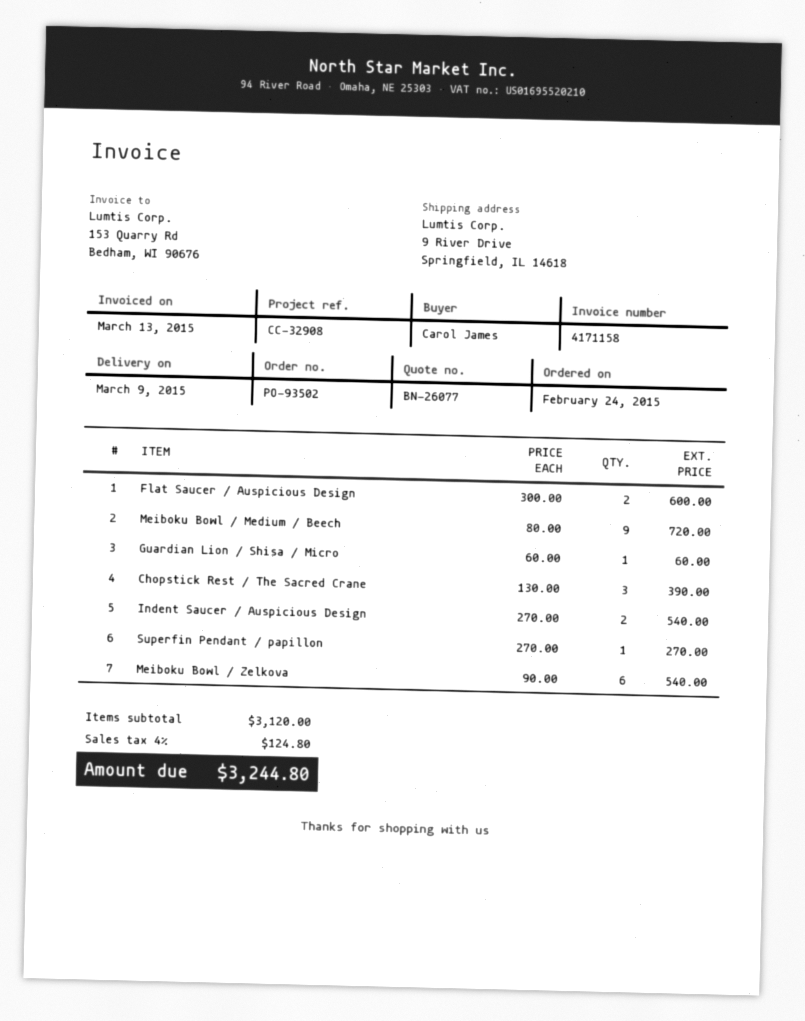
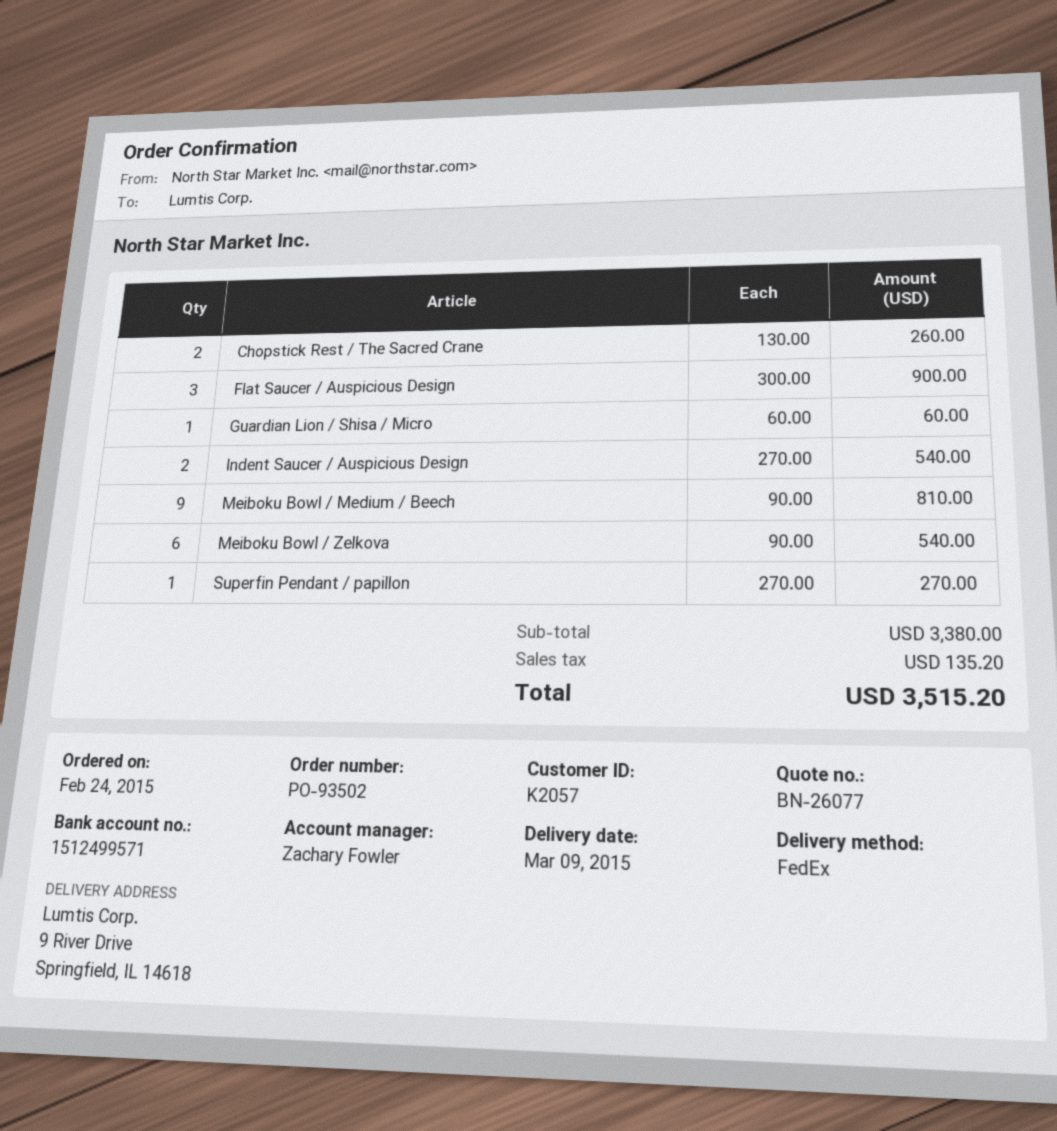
Flat Saucer / Auspicious Design: 2 x 300.00 = 600.00 -> 3 x 300.00 = 900.00
Meiboku Bowl / Medium / Beech: 9 x 80.00 = 720.00 -> 9 x 90.00 = 810.00
Chopstick Rest / The Sacred Crane: 3 x 130.00 = 390.00 -> 2 x 130.00 = 260.00
subtotal: 3120.00 -> 3380.00
tax: 124.80 -> 135.20
total: 3244.80 -> 3515.20

